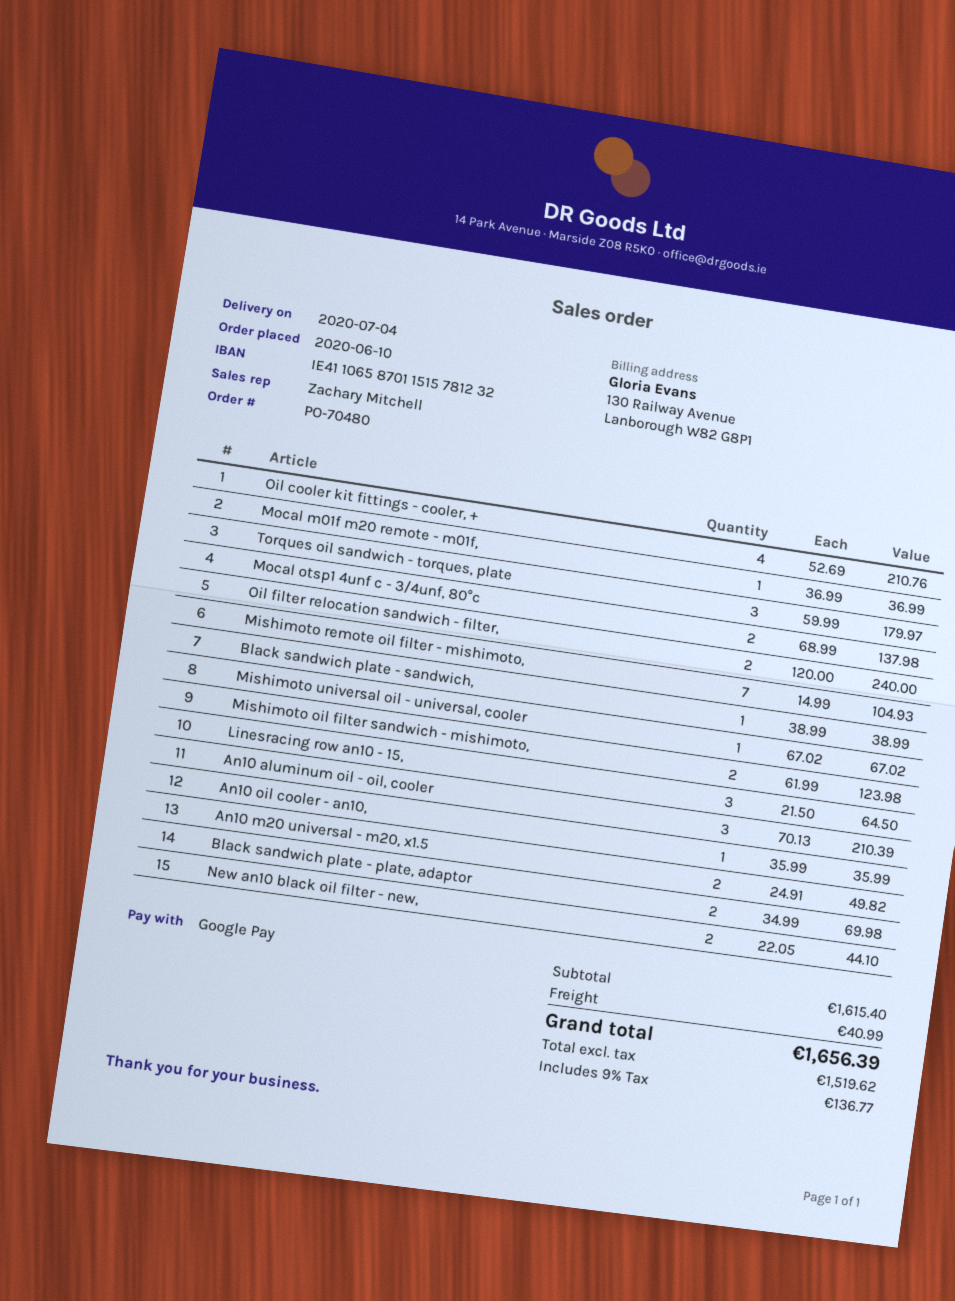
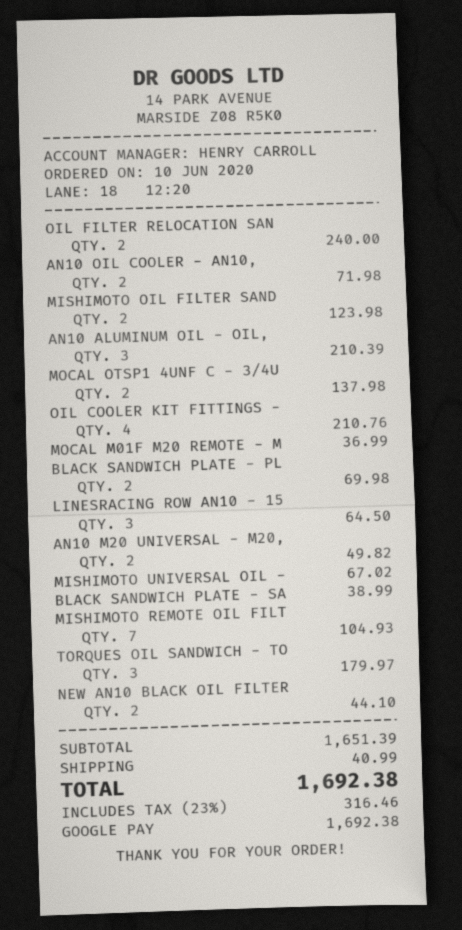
sales rep: Zachary Mitchell -> HENRY CARROLL
An10 oil cooler - an10,: 1 for 35.99 -> 2 for 71.98
subtotal: 1615.40 -> 1651.39
tax: 9% = 136.77 -> 23% = 316.46
total: 1656.39 -> 1692.38

